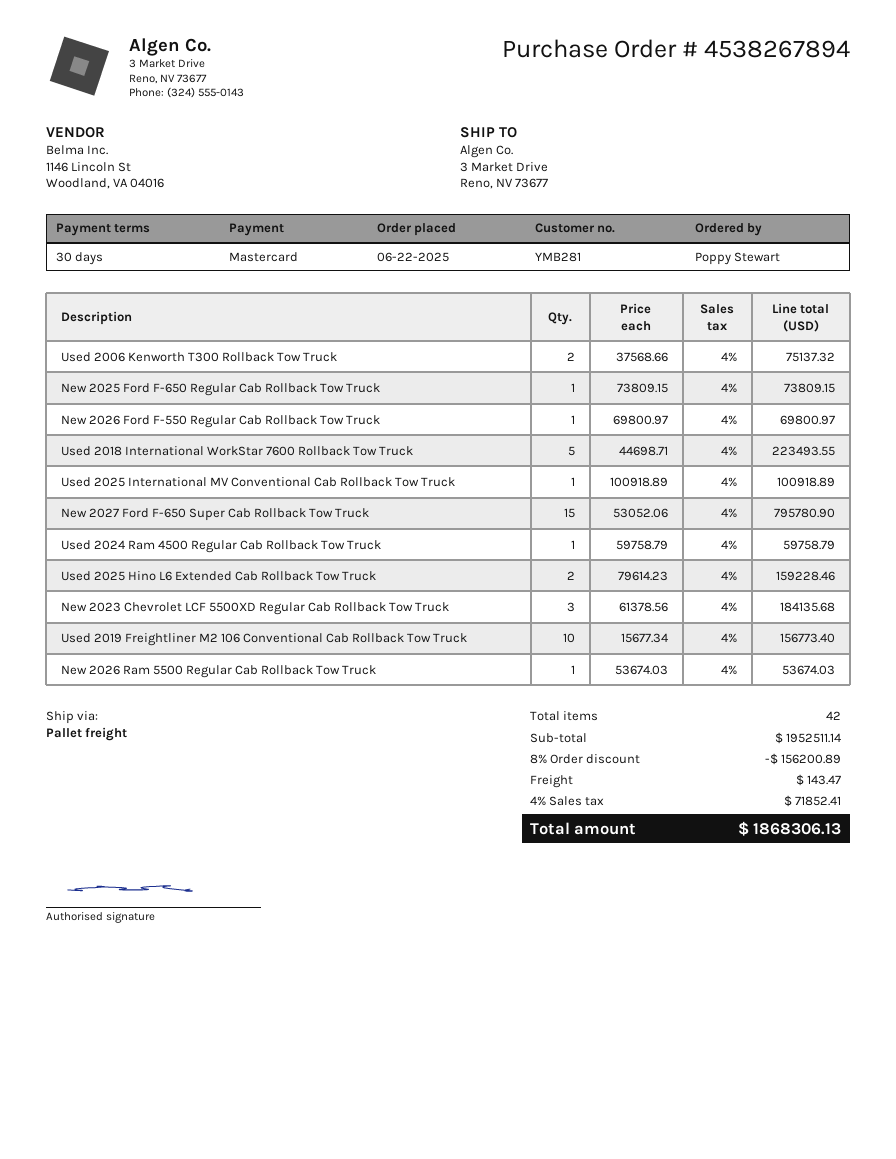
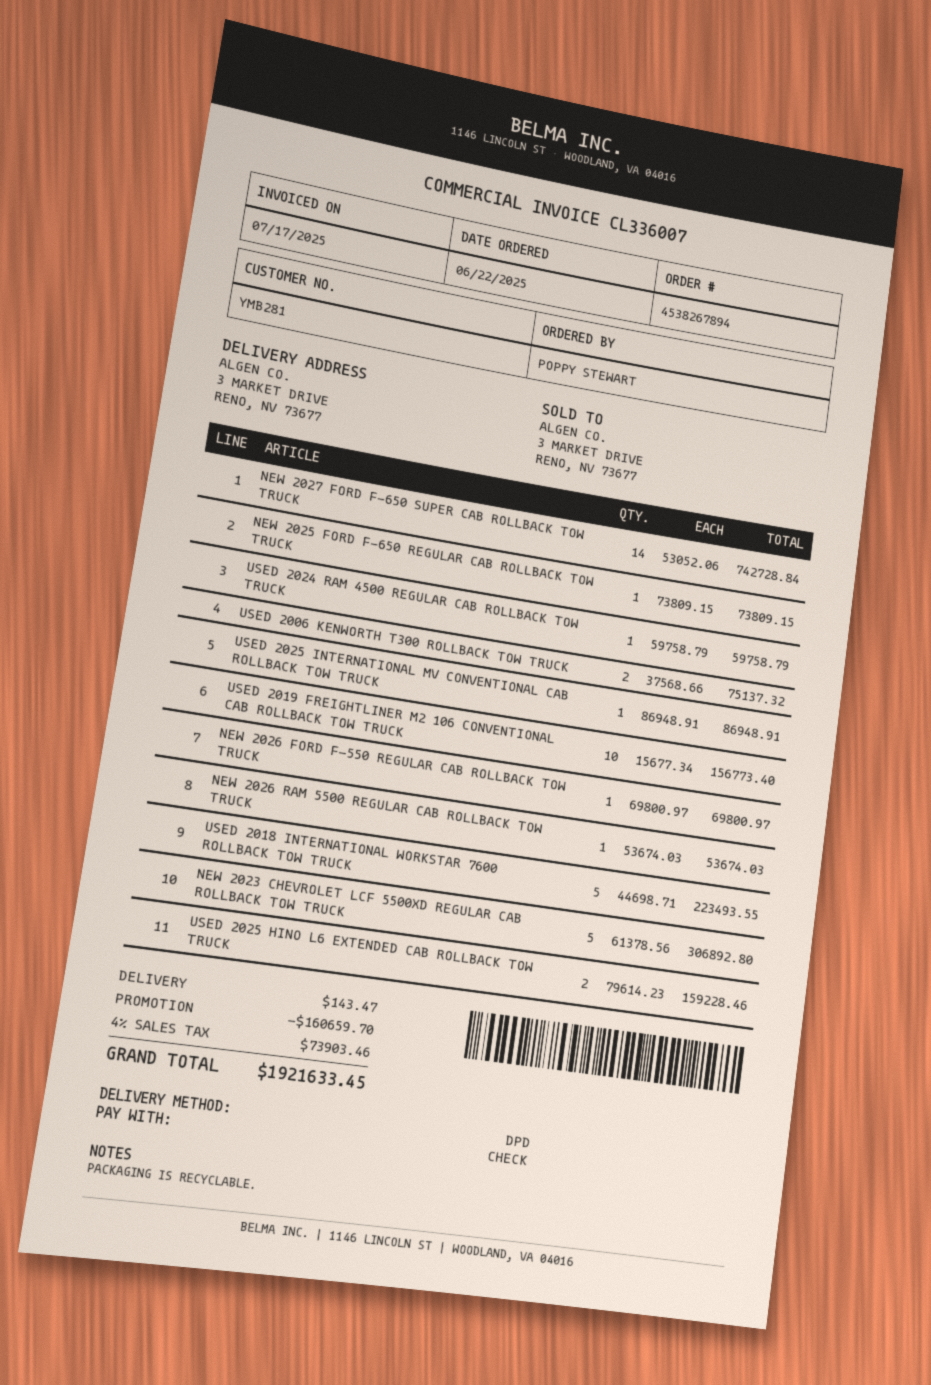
payment method: Mastercard -> cheque
shipping method: pallet freight -> DPD
Used 2025 International MV Conventional Cab Rollback Tow Truck: 1 x 100918.89 = 100918.89 -> 1 x 86948.91 = 86948.91
New 2027 Ford F-650 Super Cab Rollback Tow Truck: 15 x 53052.06 = 795780.90 -> 14 x 53052.06 = 742728.84
New 2023 Chevrolet LCF 5500XD Regular Cab Rollback Tow Truck: 3 x 61378.56 = 184135.68 -> 5 x 61378.56 = 306892.80
discount: 156200.89 -> 160659.70
tax: 4% = 71852.41 -> 4% = 73903.46
total: 1868306.13 -> 1921633.45

